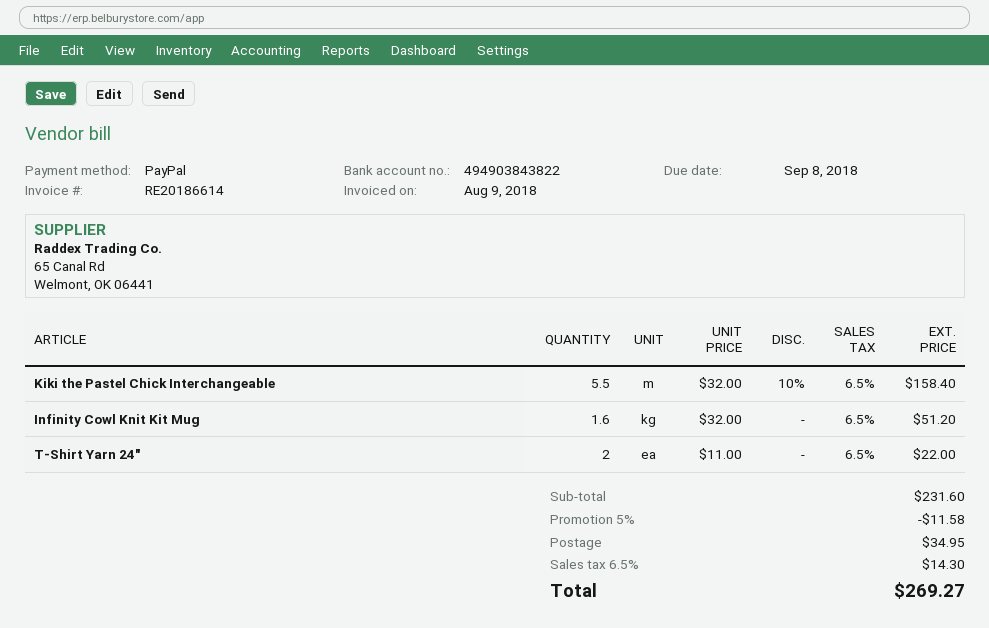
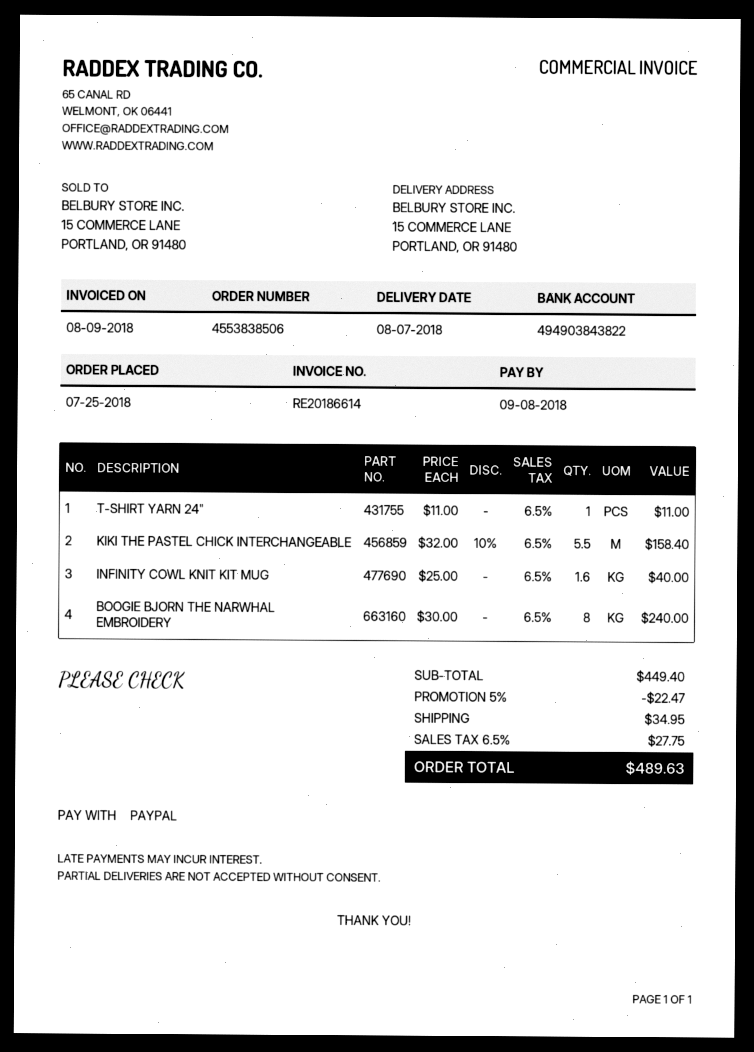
Infinity Cowl Knit Kit Mug: 1.6 x 32.00 = 51.20 -> 1.6 x 25.00 = 40.00
T-Shirt Yarn 24": 2 x 11.00 = 22.00 -> 1 x 11.00 = 11.00
BOOGIE BJORN THE NARWHAL EMBROIDERY: none -> 8 x 30.00 = 240.00
subtotal: 231.60 -> 449.40
discount: 5% = 11.58 -> 5% = 22.47
tax: 6.5% = 14.30 -> 6.5% = 27.75
total: 269.27 -> 489.63

